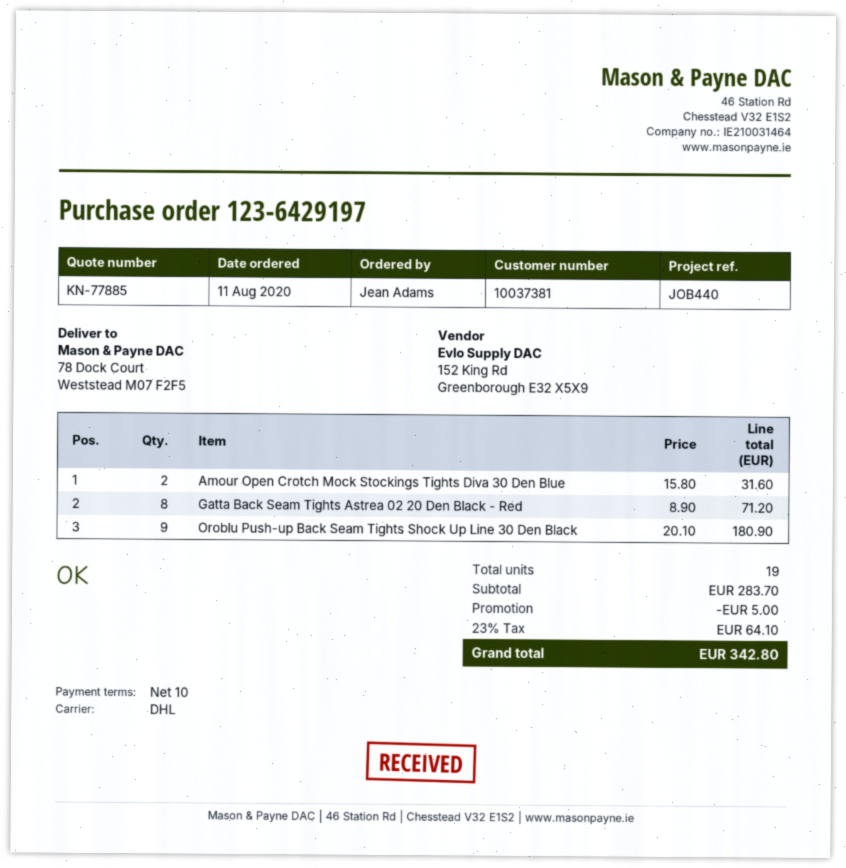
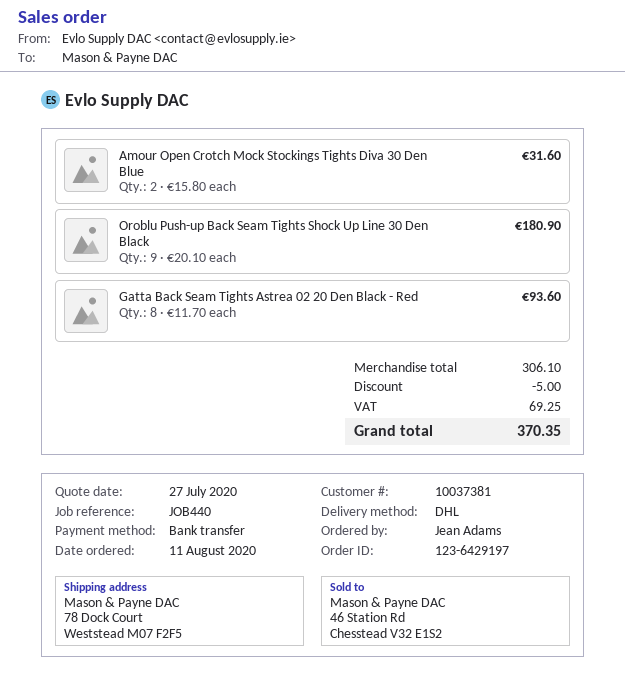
Gatta Back Seam Tights Astrea 02 20 Den Black - Red: 8 x 8.90 = 71.20 -> 8 x 11.70 = 93.60
subtotal: 283.70 -> 306.10
tax: 64.10 -> 69.25
total: 342.80 -> 370.35

